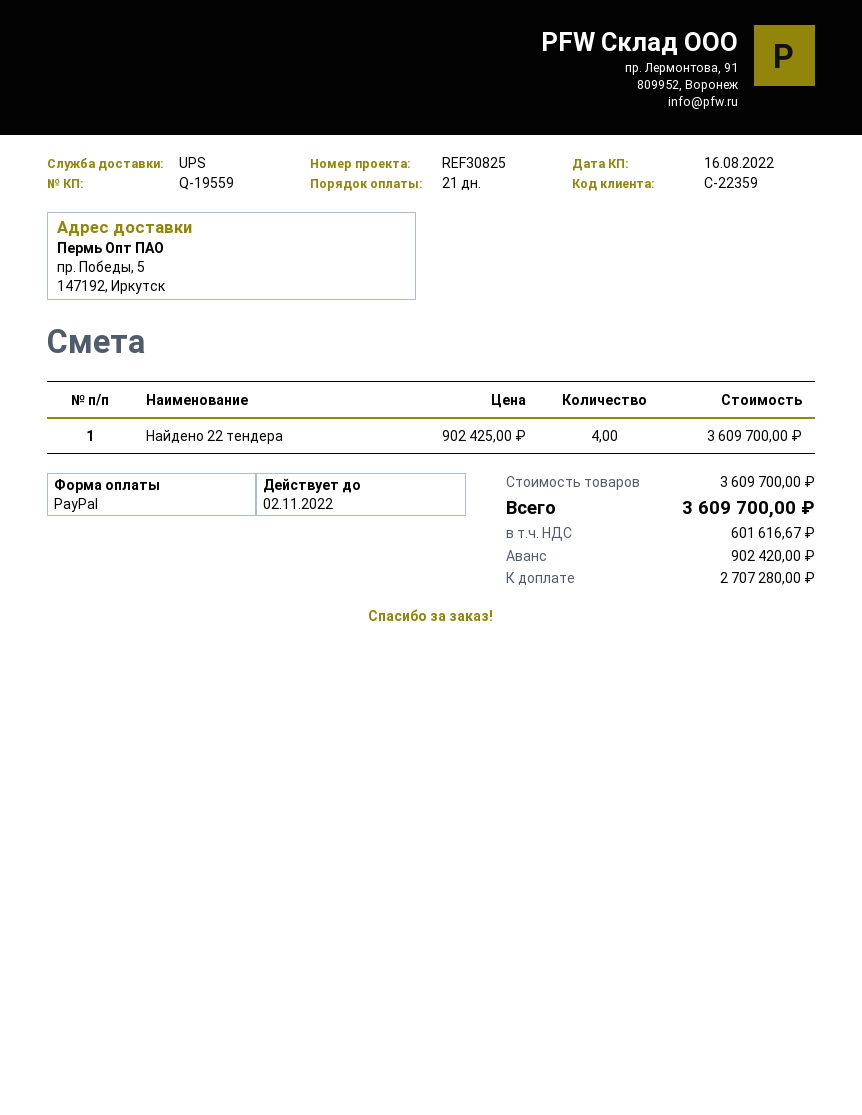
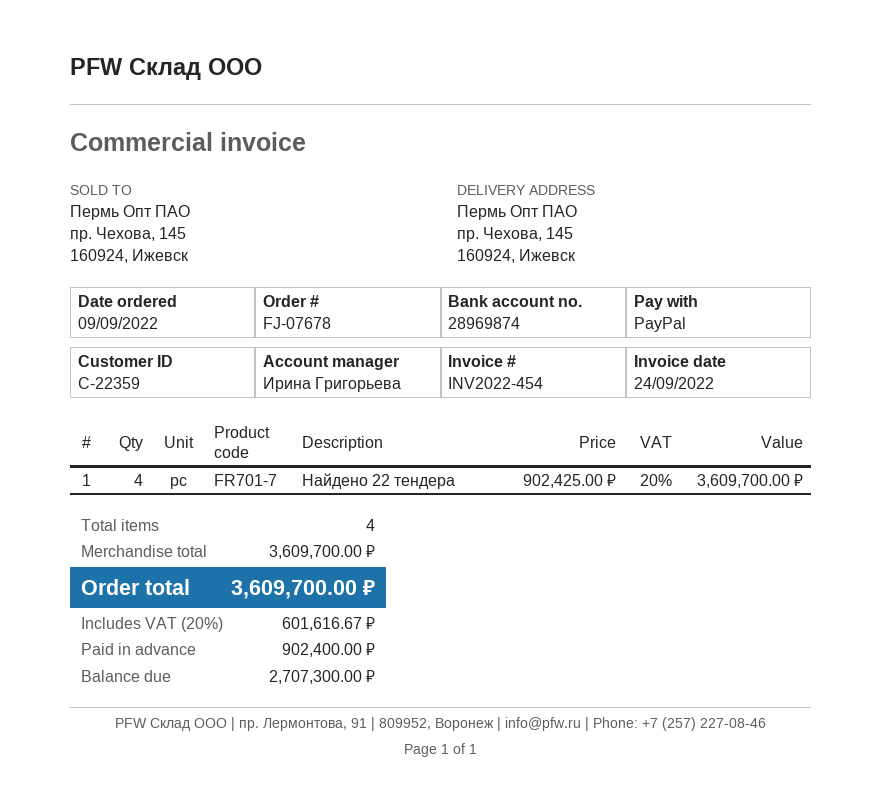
ship to: пр. Победы, 5, 147192, Иркутск -> пр. Чехова, 145, 160924, Ижевск
deposit: 902420.00 -> 902400.00
balance: 2707280.00 -> 2707300.00

